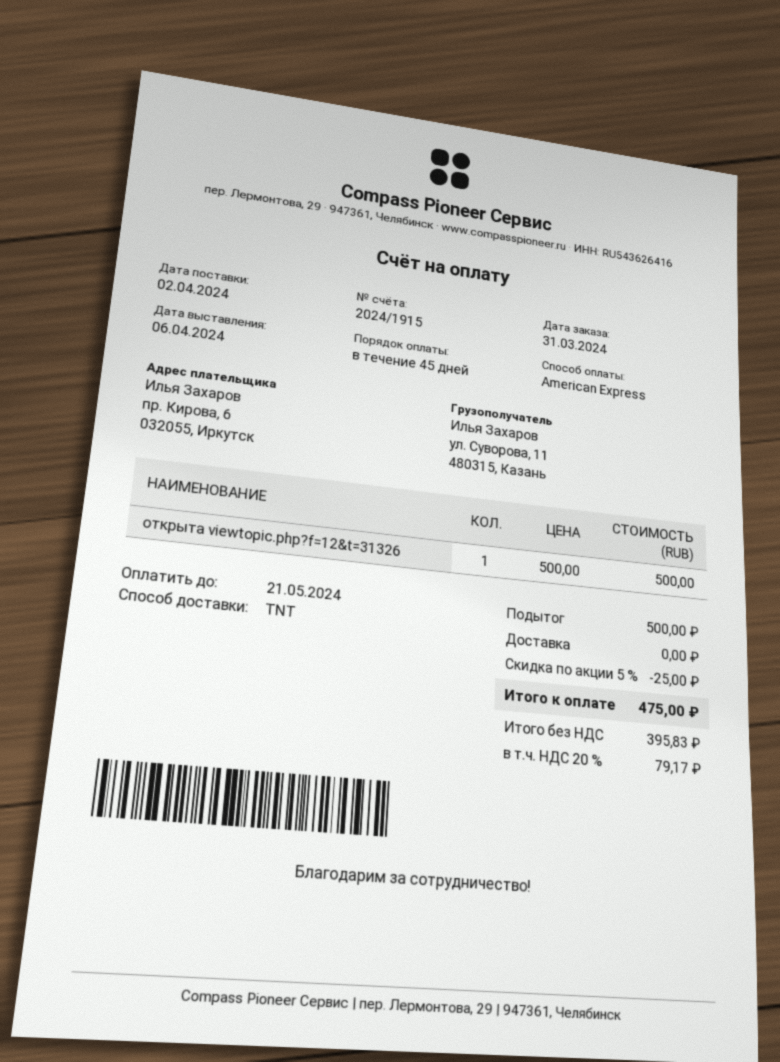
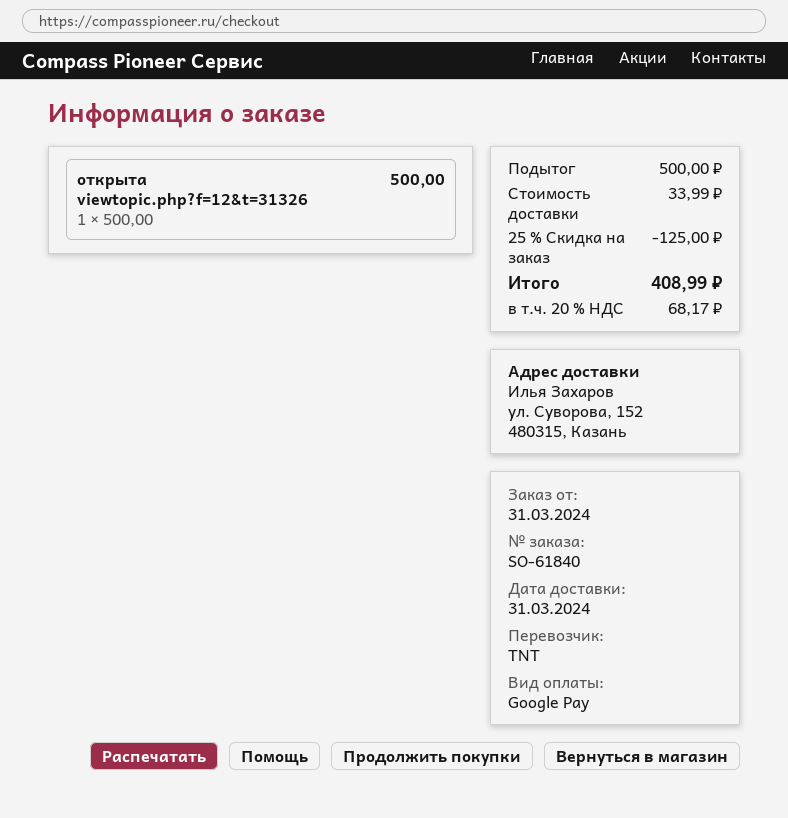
delivery date: 2024-04-02 -> 2024-03-31
payment method: American Express -> Google Pay
ship to: ул. Суворова, 11, 480315, Казань -> ул. Суворова, 152, 480315, Казань
discount: 5% = 25.00 -> 25% = 125.00
shipping: 0.00 -> 33.99
tax: 20% = 79.17 -> 20% = 68.17
total: 475.00 -> 408.99

